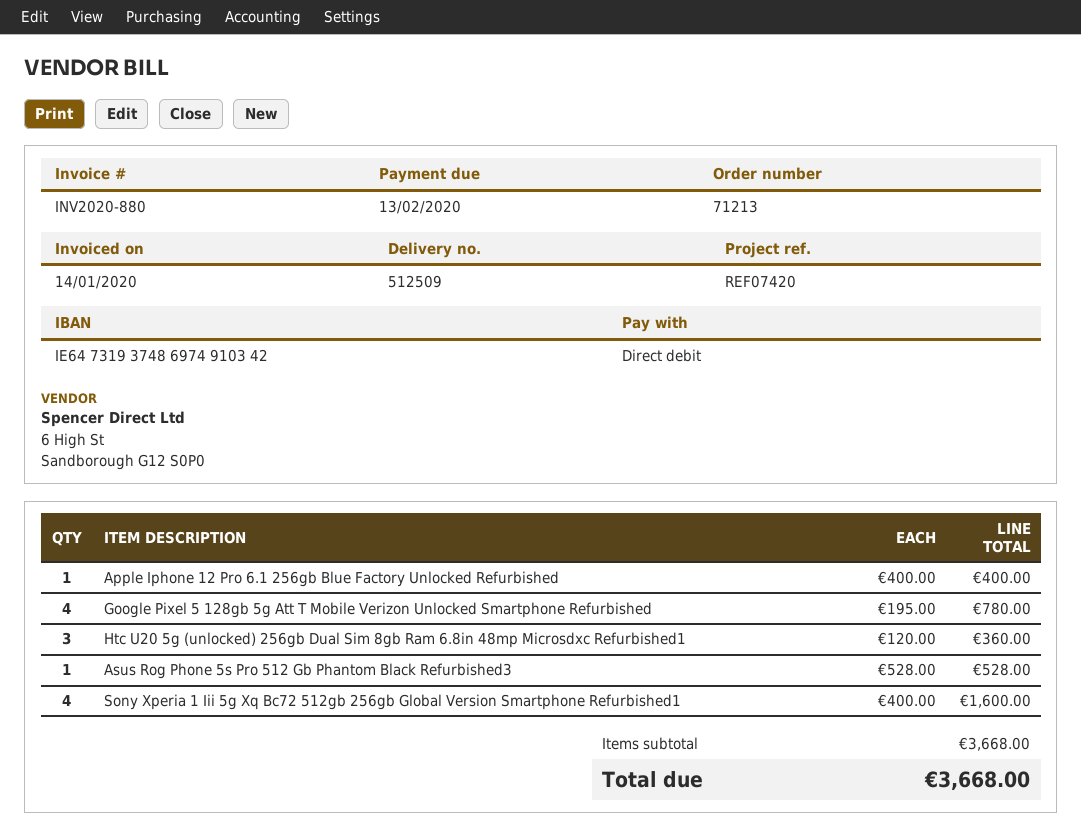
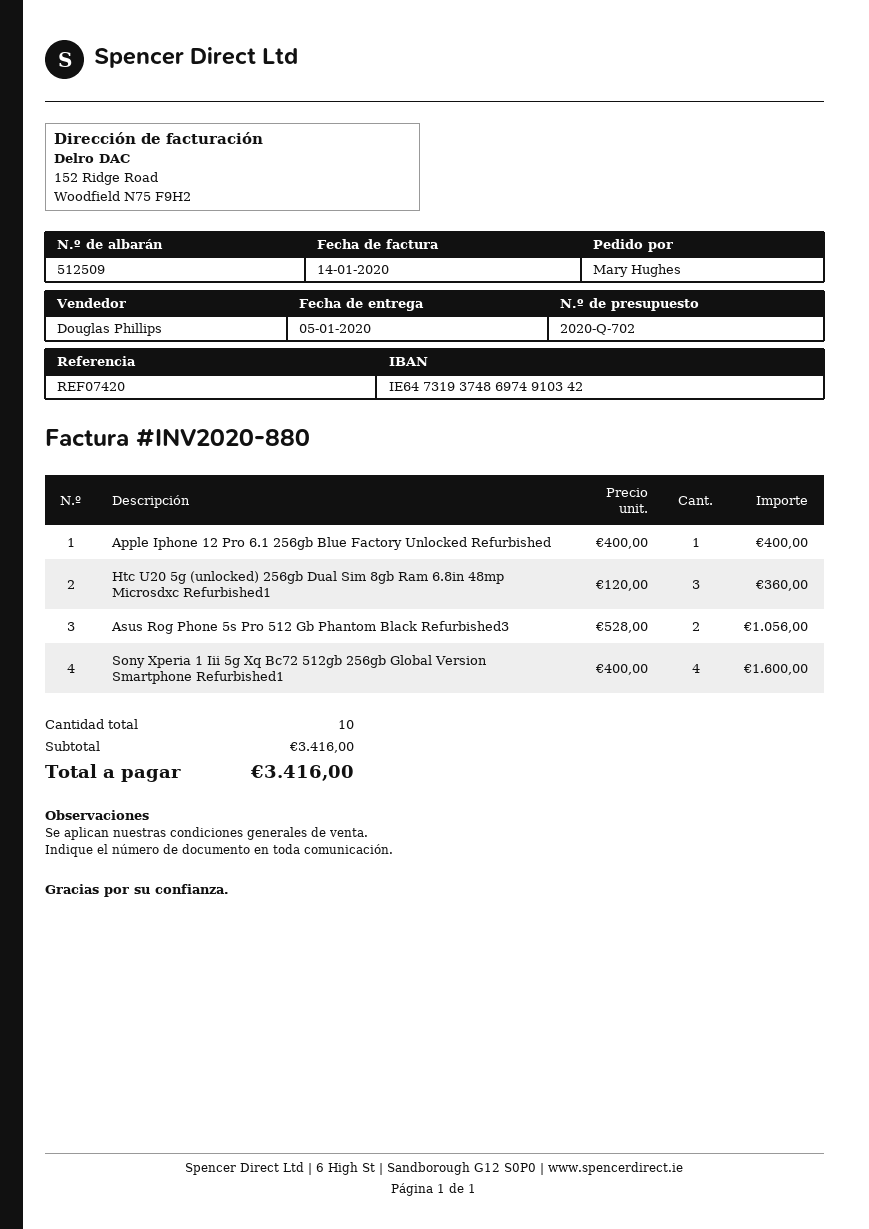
Google Pixel 5 128gb 5g Att T Mobile Verizon Unlocked Smartphone Refurbished: 4 x 195.00 = 780.00 -> none
Asus Rog Phone 5s Pro 512 Gb Phantom Black Refurbished3: 1 x 528.00 = 528.00 -> 2 x 528.00 = 1056.00
subtotal: 3668.00 -> 3416.00
total: 3668.00 -> 3416.00

